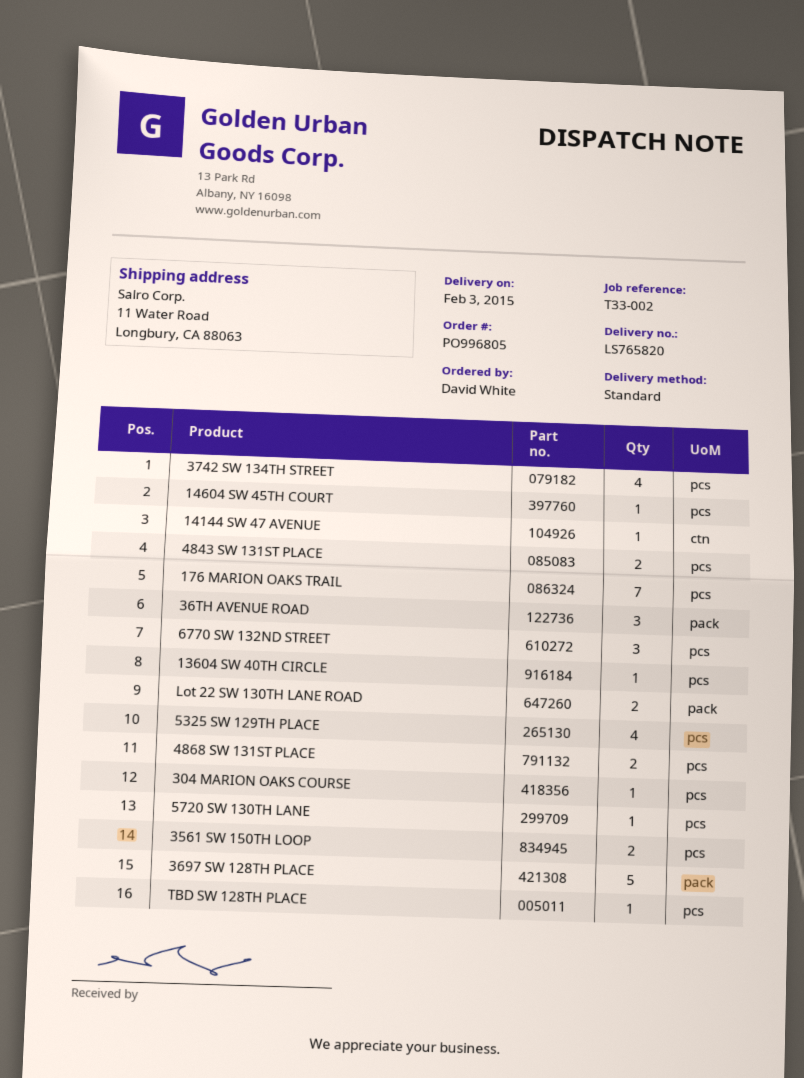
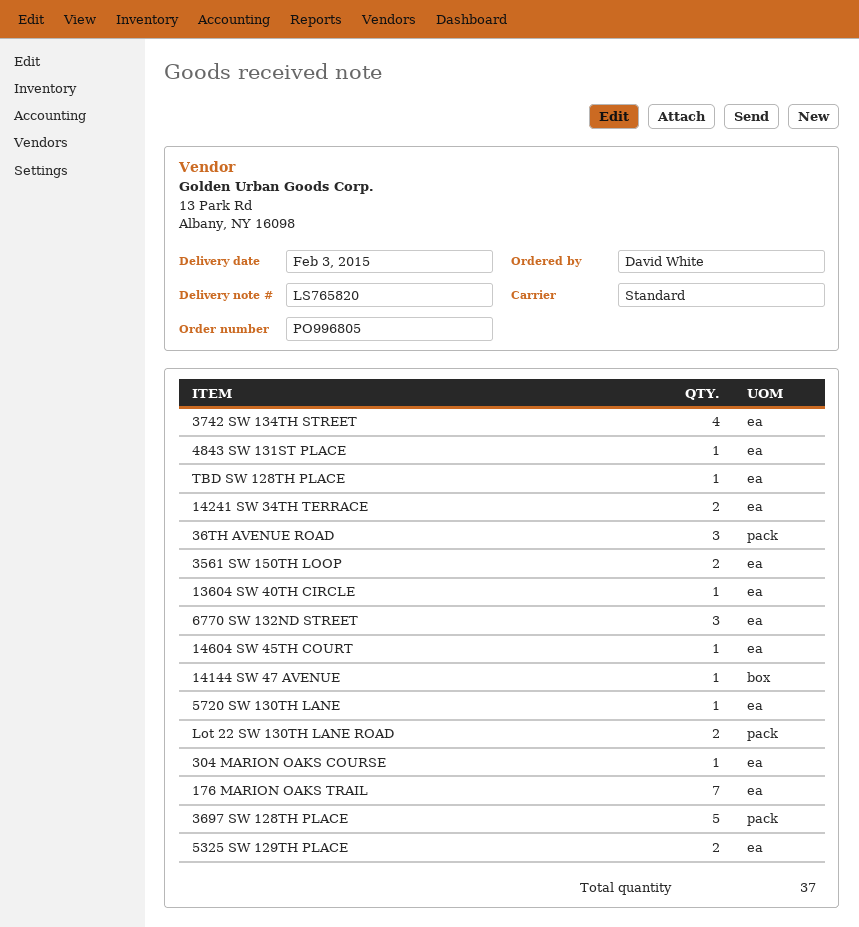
4843 SW 131ST PLACE: 2 -> 1
5325 SW 129TH PLACE: 4 -> 2
4868 SW 131ST PLACE: 2 -> none
14241 SW 34TH TERRACE: none -> 2

